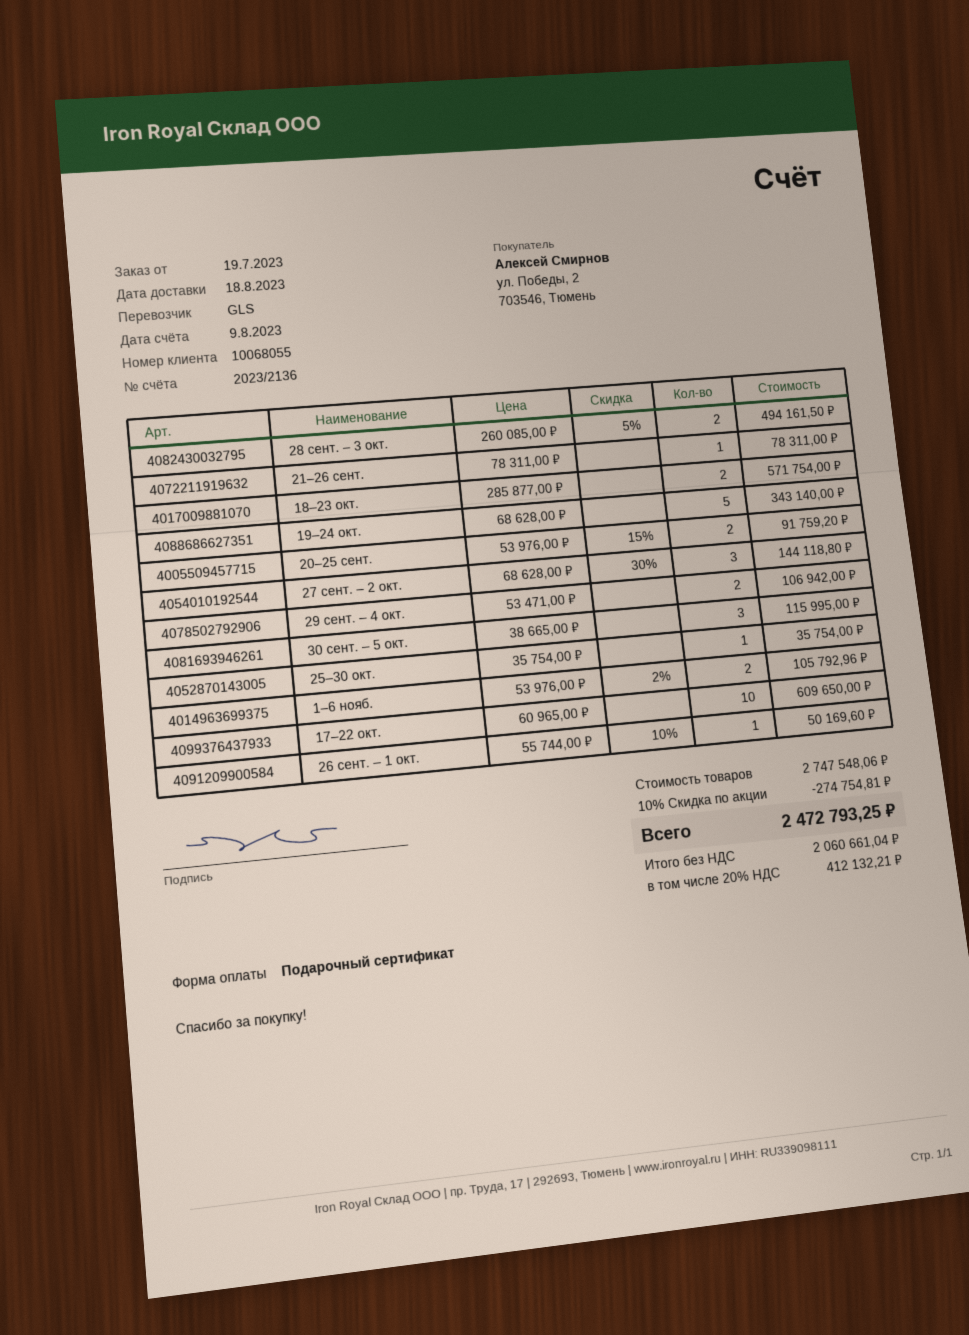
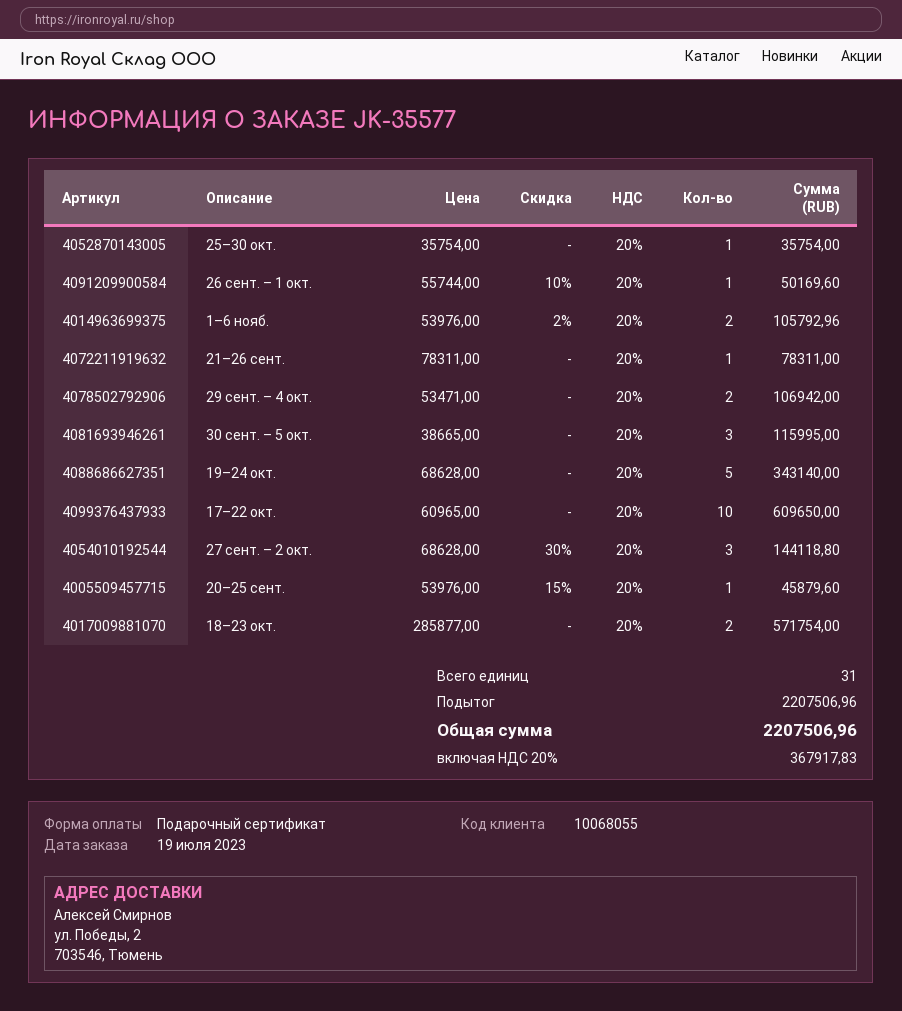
28 сент. – 3 окт.: 2 x 260085.00 - 5% = 494161.50 -> none
20–25 сент.: 2 x 53976.00 - 15% = 91759.20 -> 1 x 53976.00 - 15% = 45879.60
subtotal: 2747548.06 -> 2207506.96
discount: 10% = 274754.81 -> none
tax: 20% = 412132.21 -> 20% = 367917.83
total: 2472793.25 -> 2207506.96

